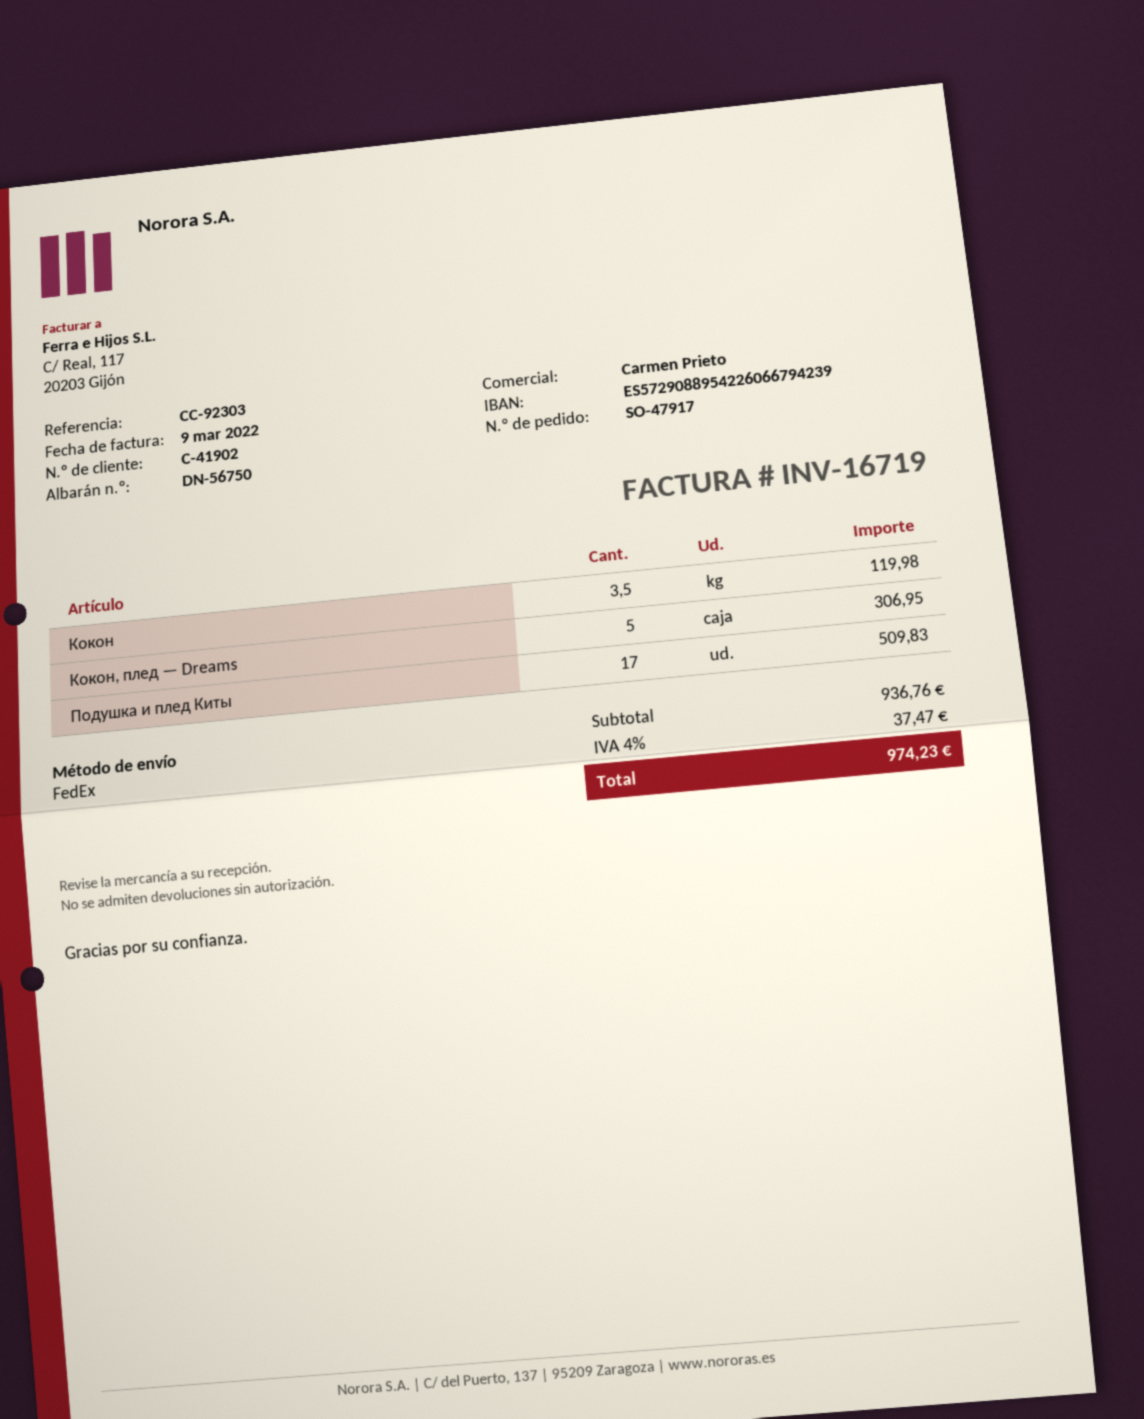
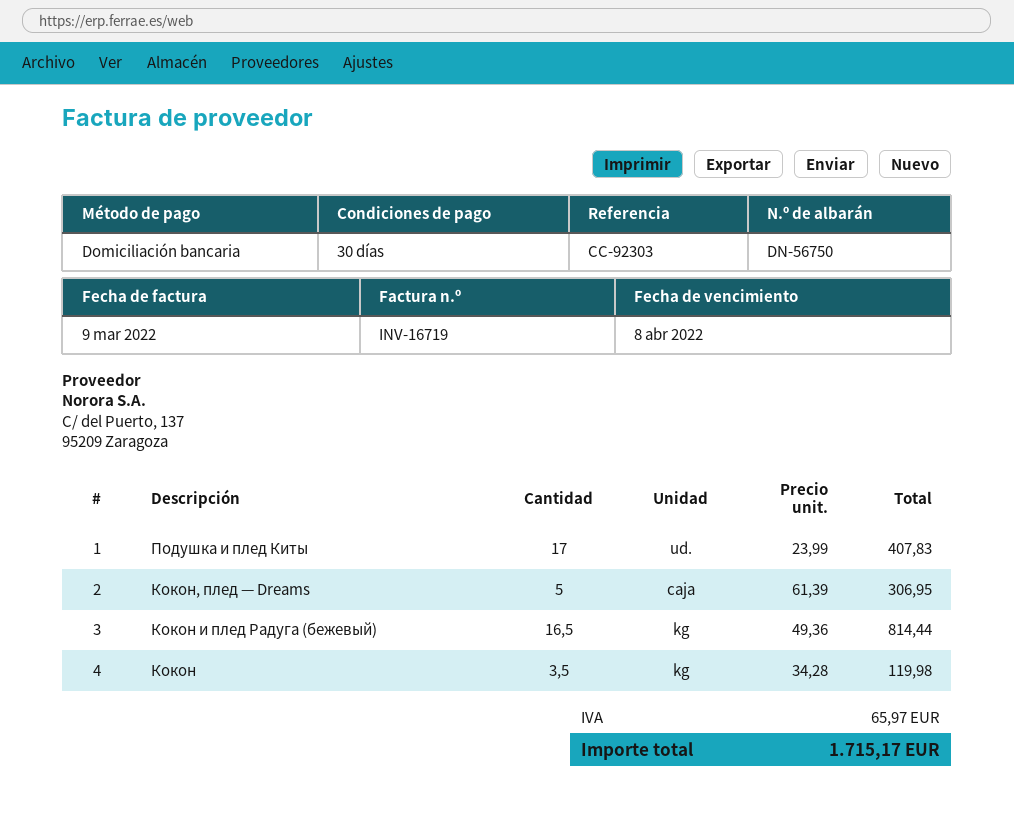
Подушка и плед Киты: 17 for 509.83 -> 17 for 407.83
Кокон и плед Радуга (бежевый): none -> 16.5 for 814.44
tax: 37.47 -> 65.97
total: 974.23 -> 1715.17

